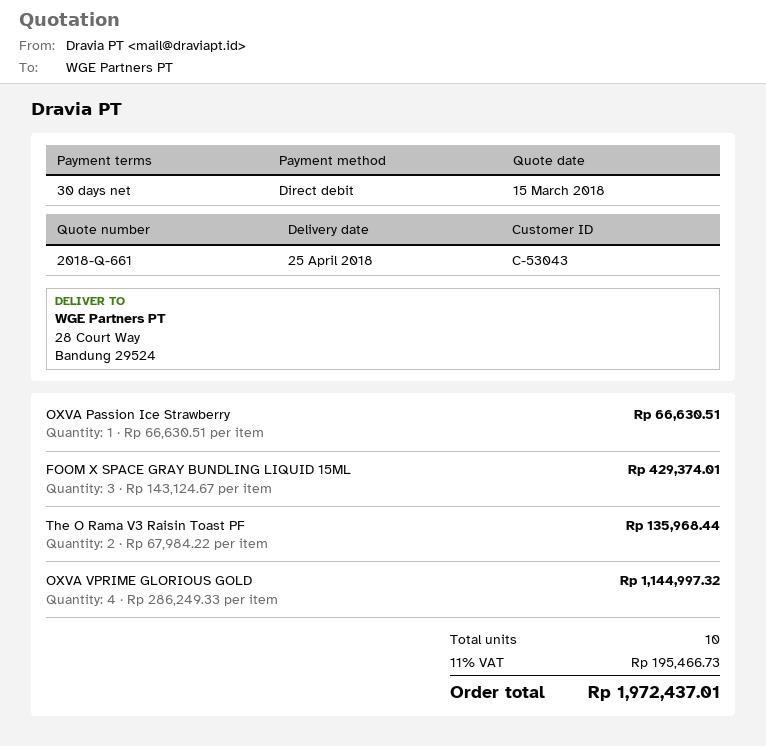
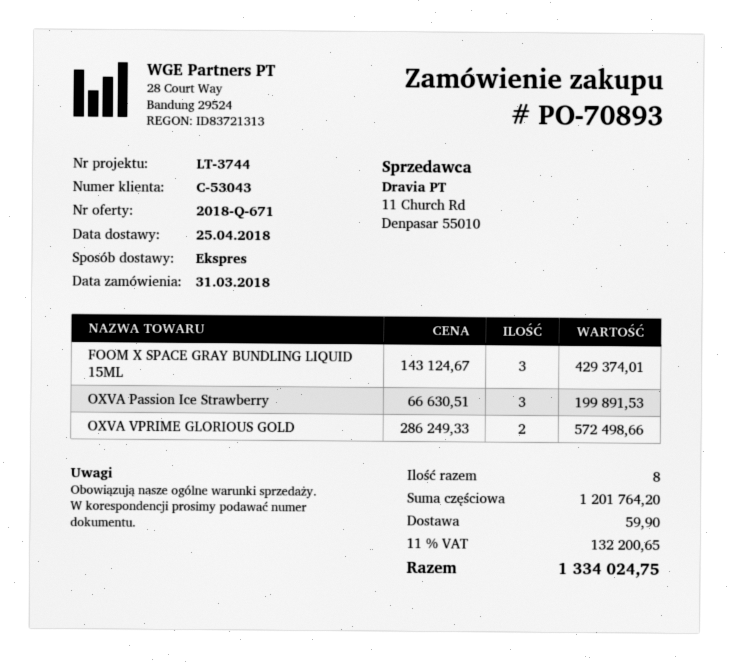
quote number: 2018-Q-661 -> 2018-Q-671
OXVA Passion Ice Strawberry: 1 x 66630.51 = 66630.51 -> 3 x 66630.51 = 199891.53
The O Rama V3 Raisin Toast PF: 2 x 67984.22 = 135968.44 -> none
OXVA VPRIME GLORIOUS GOLD: 4 x 286249.33 = 1144997.32 -> 2 x 286249.33 = 572498.66
total quantity: 10 -> 8
shipping: none -> 59.90
tax: 11% = 195466.73 -> 11% = 132200.65
total: 1972437.01 -> 1334024.75

